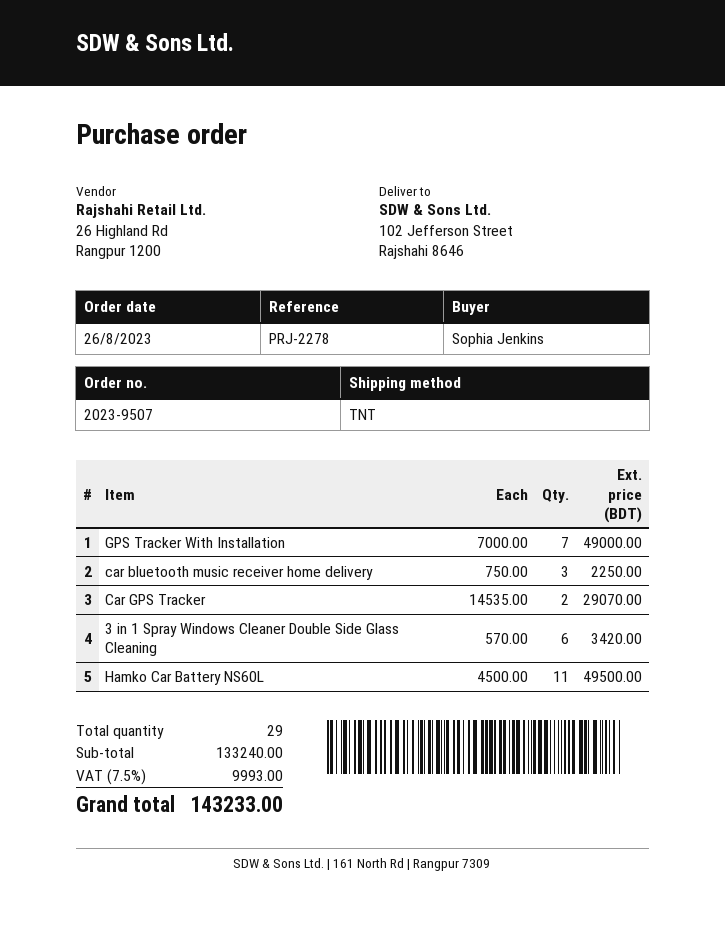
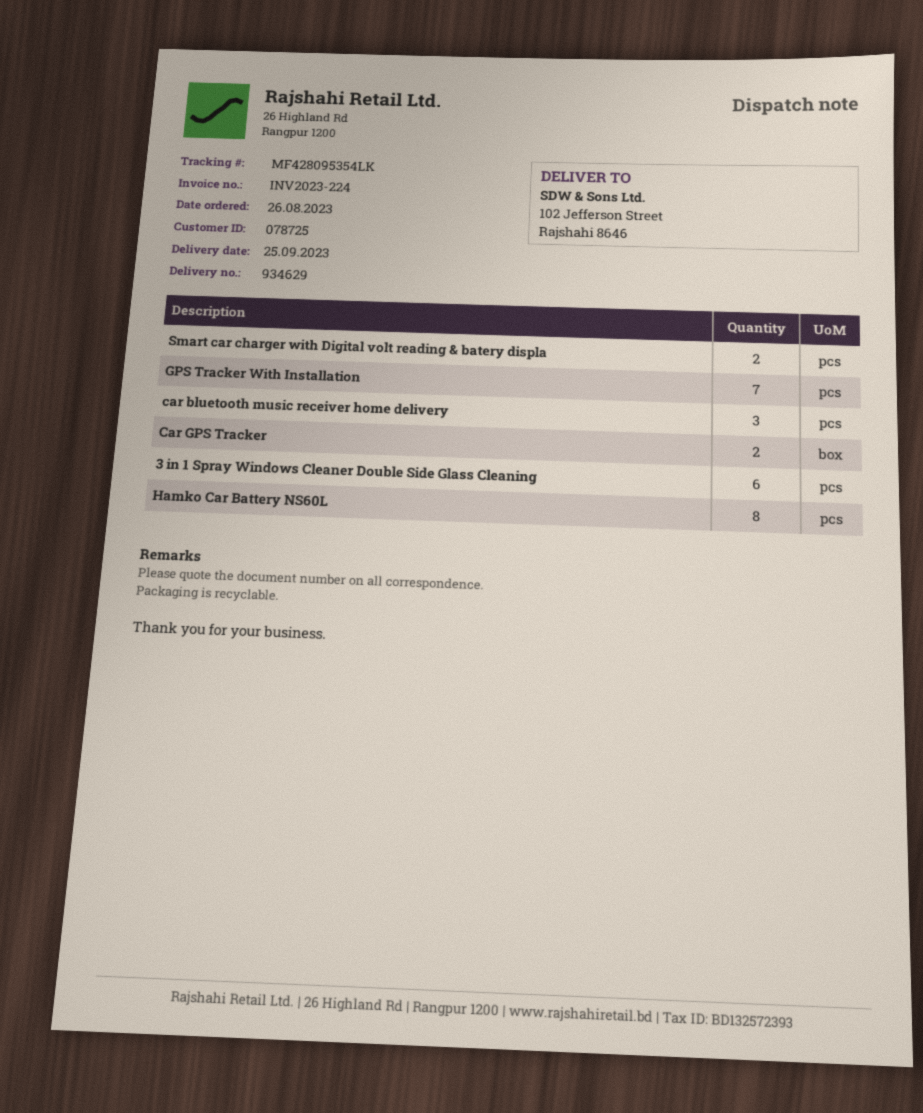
Hamko Car Battery NS60L: 11 -> 8
Smart car charger with Digital volt reading & batery displa: none -> 2

